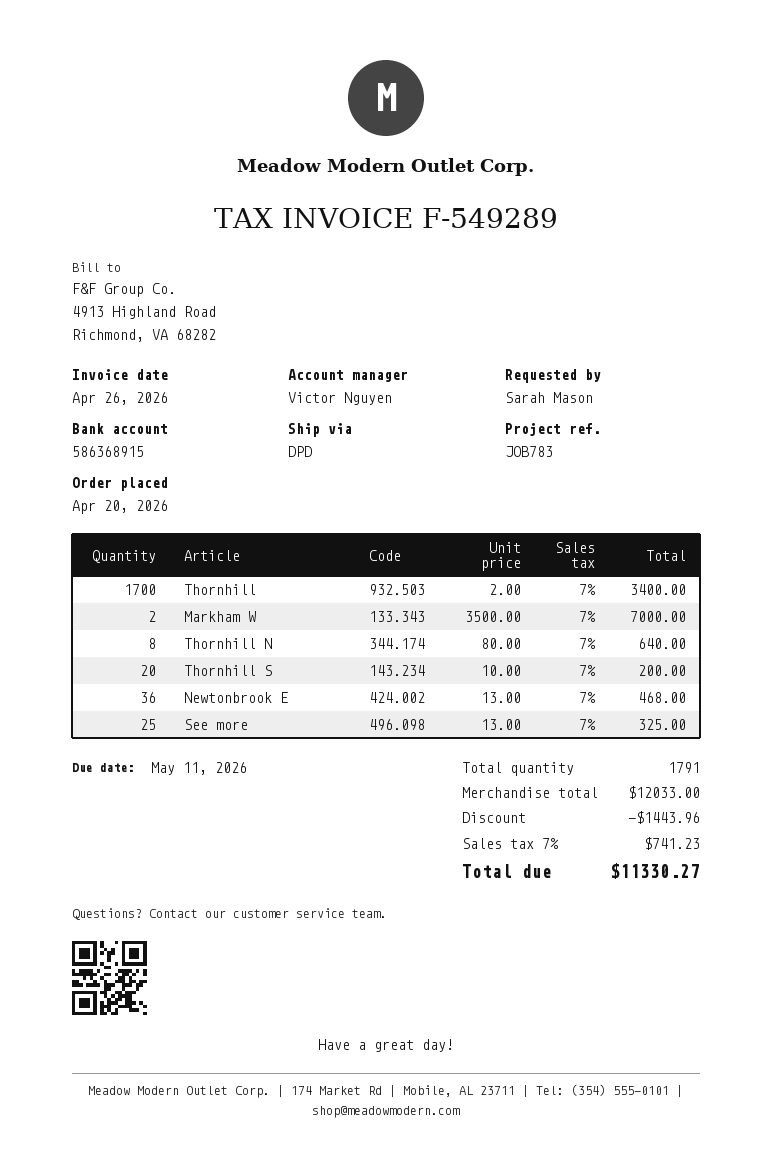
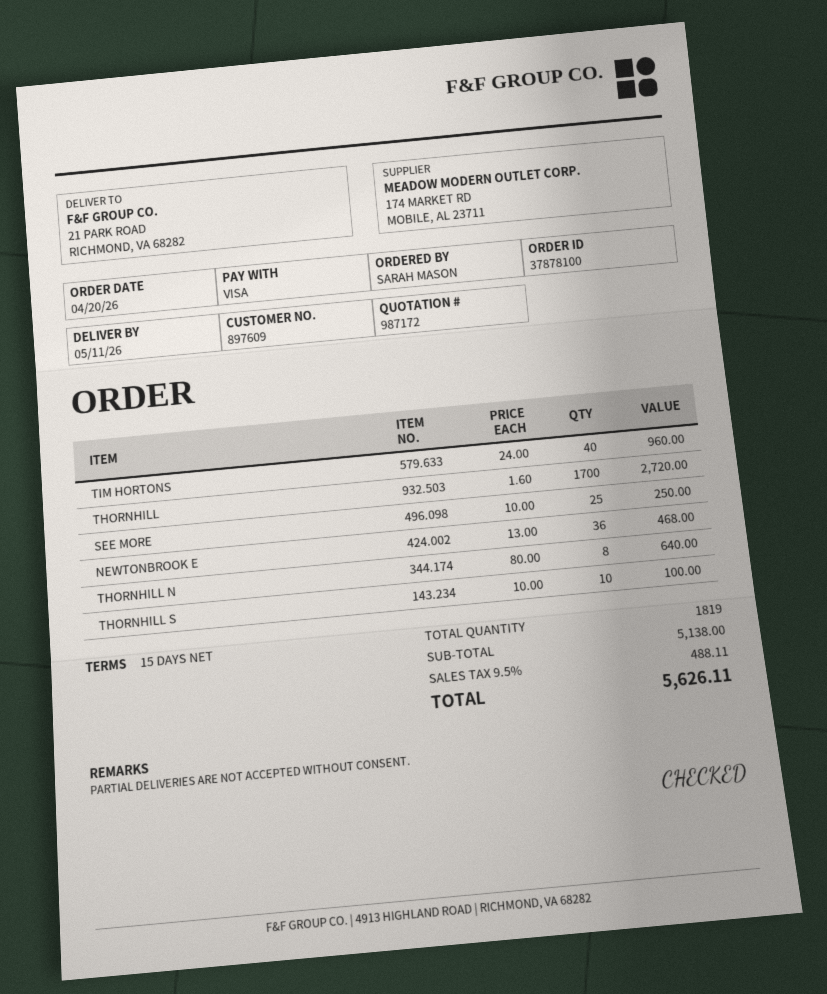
Thornhill: 1700 x 2.00 = 3400.00 -> 1700 x 1.60 = 2720.00
Markham W: 2 x 3500.00 = 7000.00 -> none
Thornhill S: 20 x 10.00 = 200.00 -> 10 x 10.00 = 100.00
See more: 25 x 13.00 = 325.00 -> 25 x 10.00 = 250.00
TIM HORTONS: none -> 40 x 24.00 = 960.00
total quantity: 1791 -> 1819
subtotal: 12033.00 -> 5138.00
discount: 1443.96 -> none
tax: 7% = 741.23 -> 9.5% = 488.11
total: 11330.27 -> 5626.11

